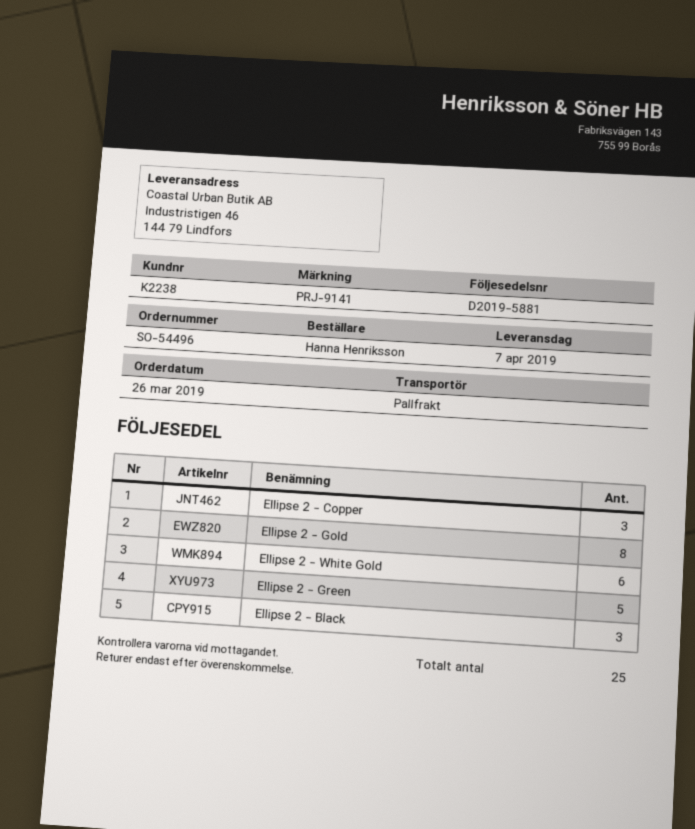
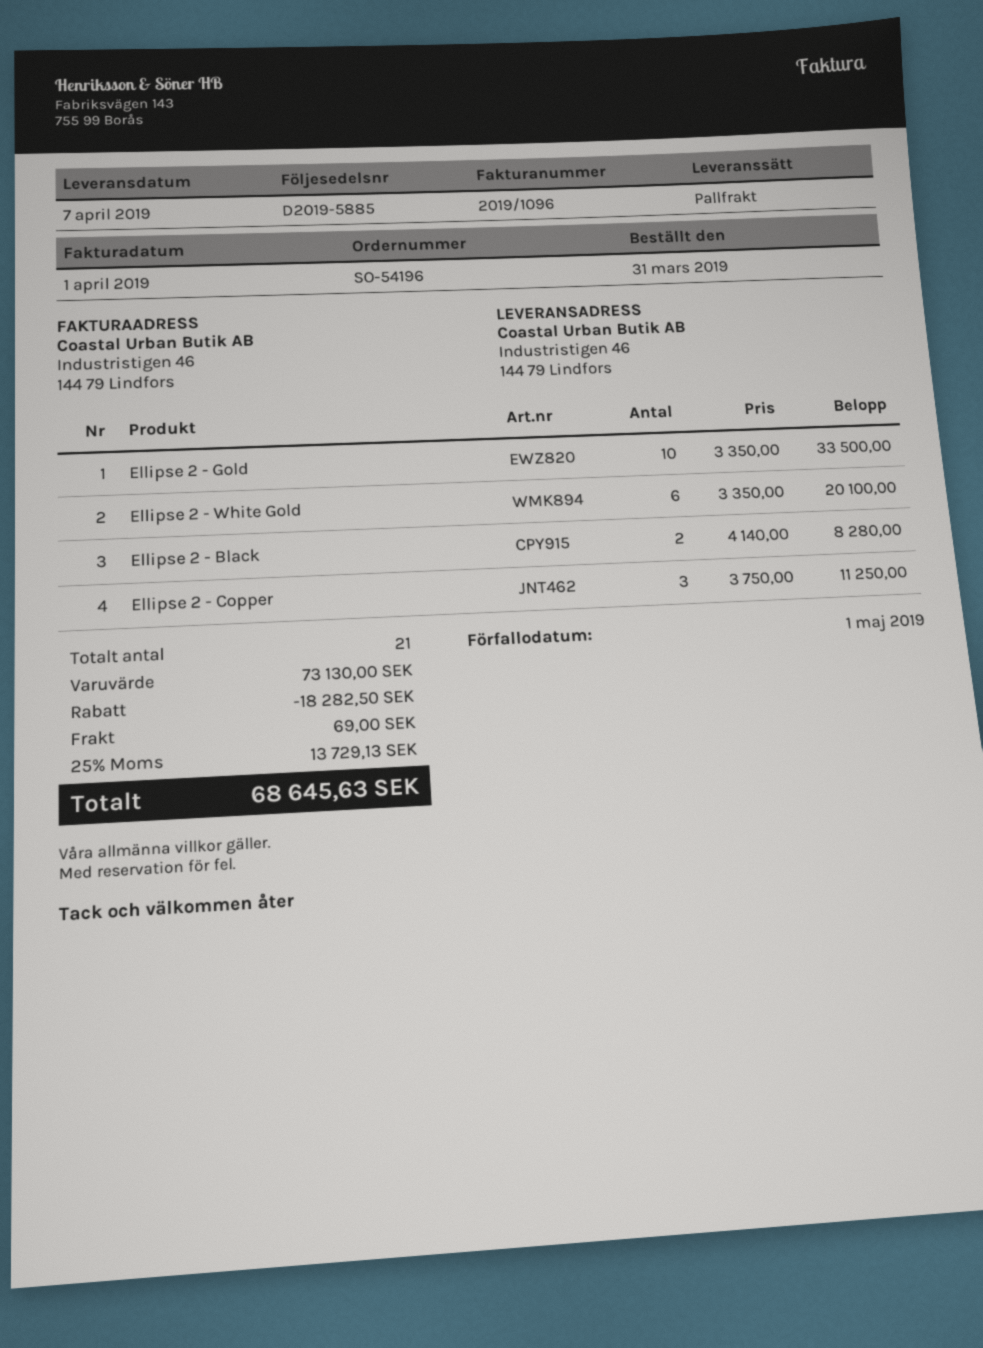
order number: SO-54496 -> SO-54196
order date: 2019-03-26 -> 2019-03-31
delivery note number: D2019-5881 -> D2019-5885
Ellipse 2 - Gold: 8 -> 10
Ellipse 2 - Green: 5 -> none
Ellipse 2 - Black: 3 -> 2
total quantity: 25 -> 21

